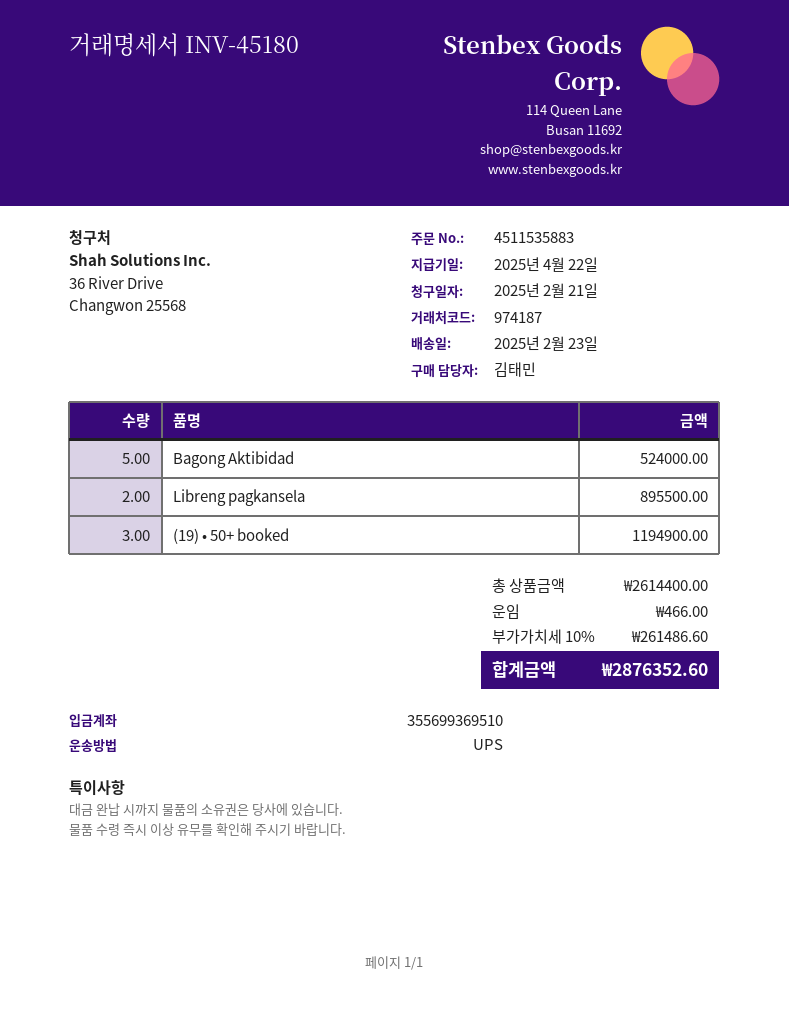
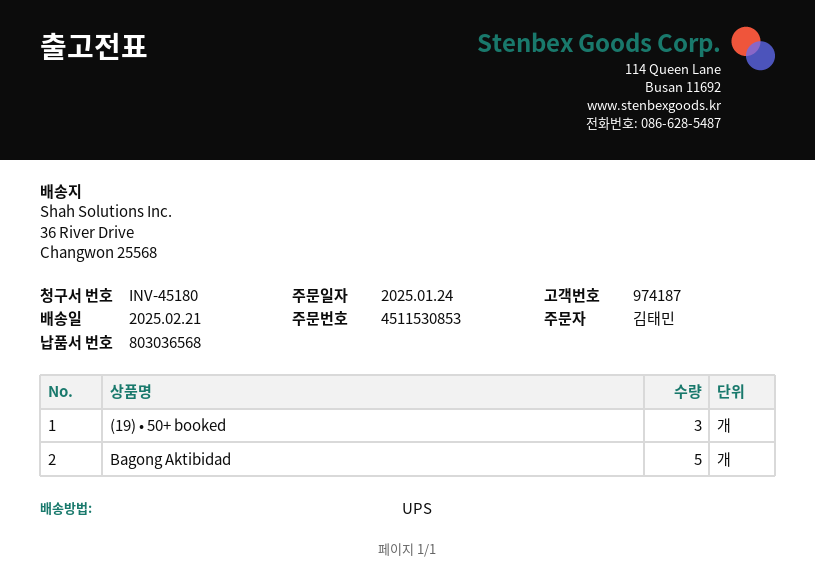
order number: 4511535883 -> 4511530853
delivery date: 2025-02-23 -> 2025-02-21
Libreng pagkansela: 2 -> none

